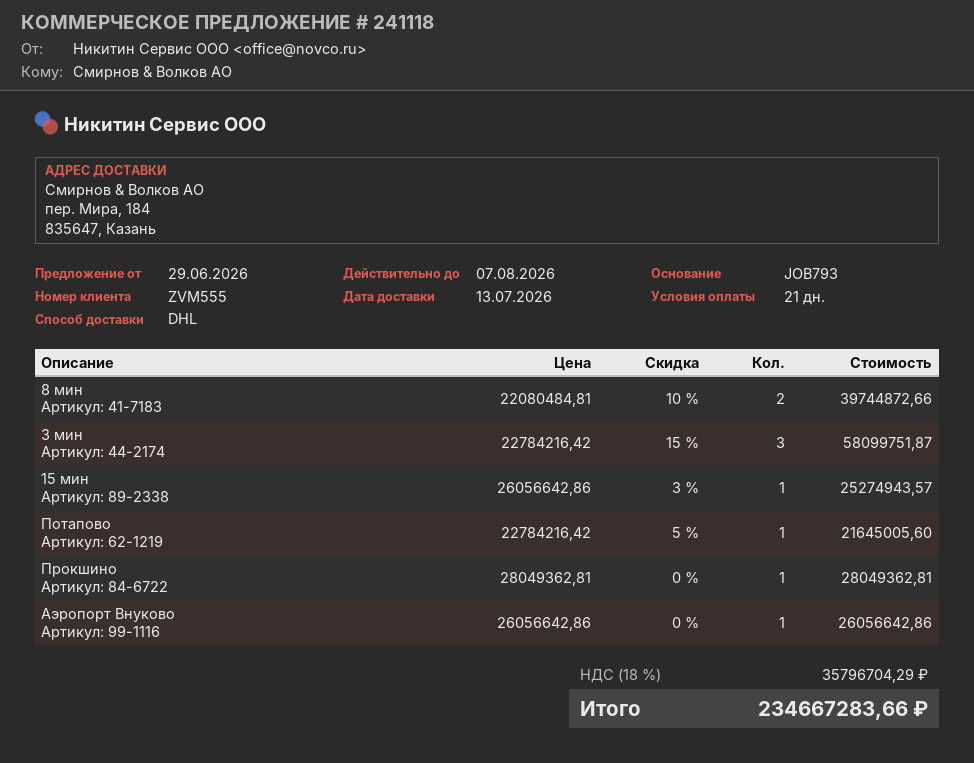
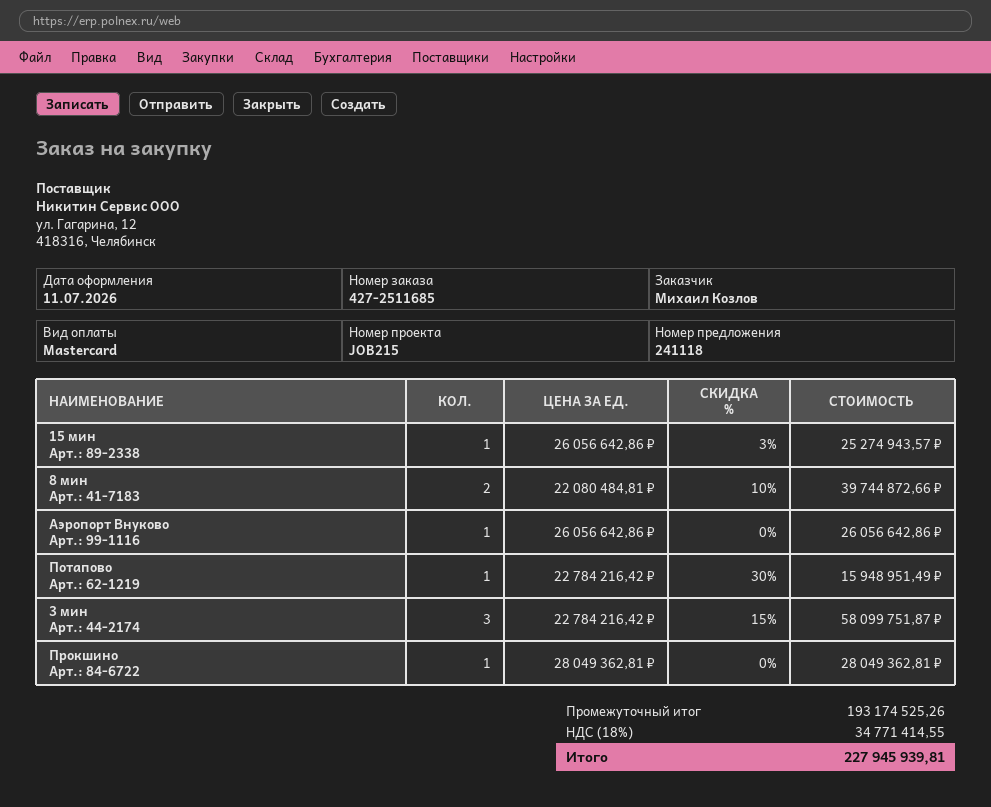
reference: JOB793 -> JOB215
Потапово: 1 x 22784216.42 - 5% = 21645005.60 -> 1 x 22784216.42 - 30% = 15948951.49
tax: 18% = 35796704.29 -> 18% = 34771414.55
total: 234667283.66 -> 227945939.81

